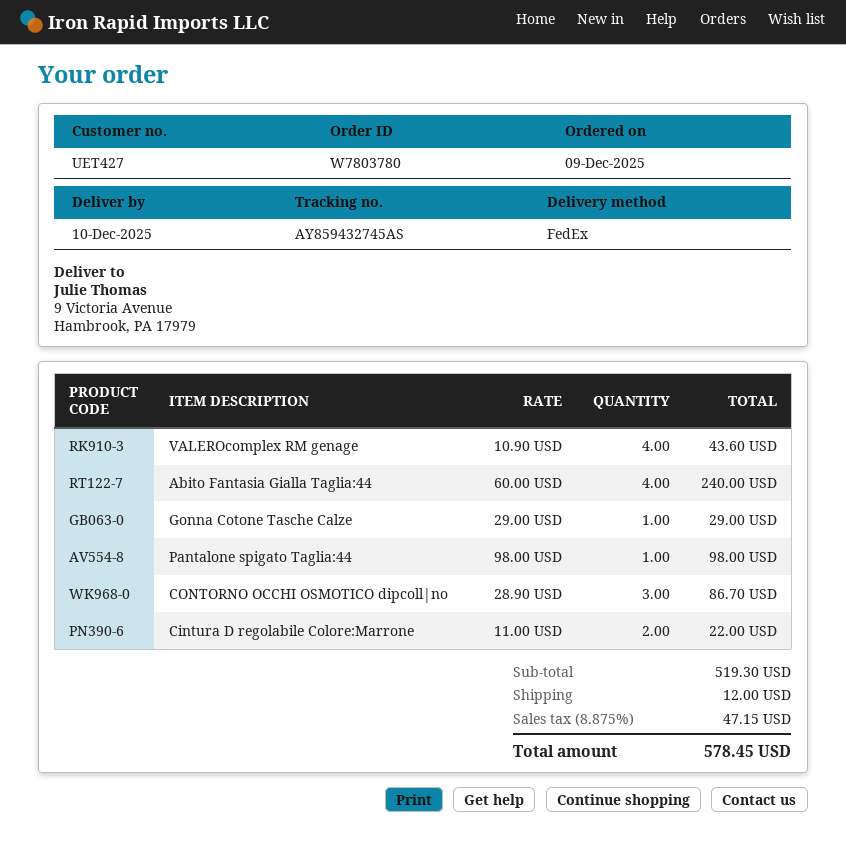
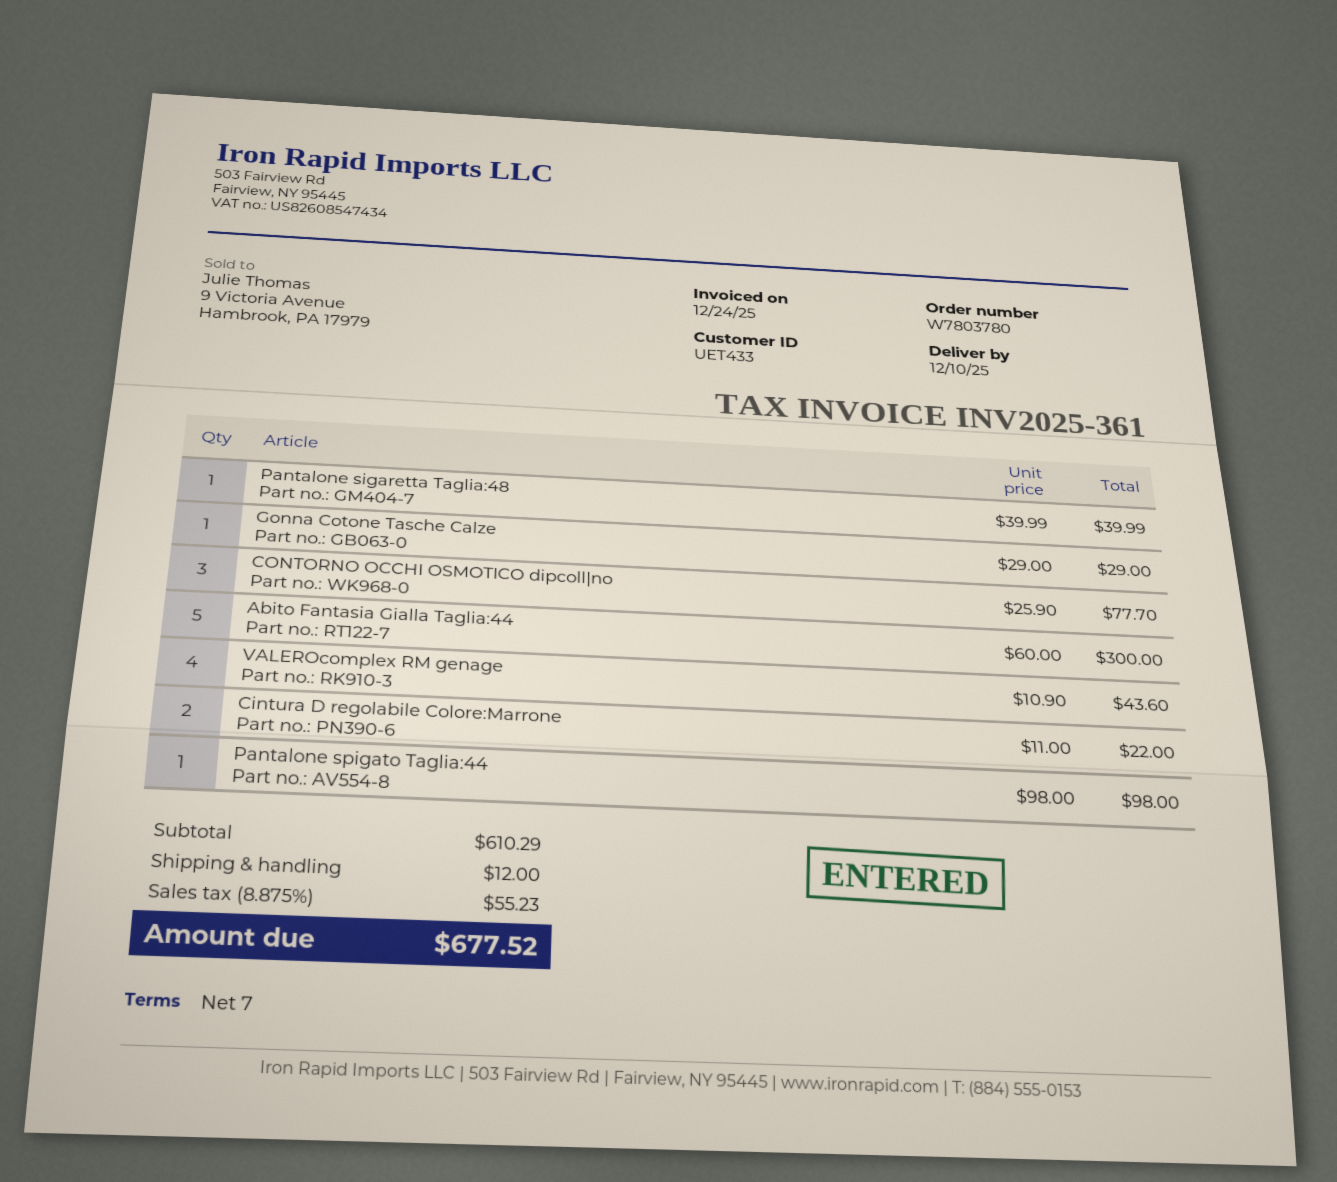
customer number: UET427 -> UET433
Abito Fantasia Gialla Taglia:44: 4 x 60.00 = 240.00 -> 5 x 60.00 = 300.00
CONTORNO OCCHI OSMOTICO dipcoll|no: 3 x 28.90 = 86.70 -> 3 x 25.90 = 77.70
Pantalone sigaretta Taglia:48: none -> 1 x 39.99 = 39.99
subtotal: 519.30 -> 610.29
tax: 8.875% = 47.15 -> 8.875% = 55.23
total: 578.45 -> 677.52

